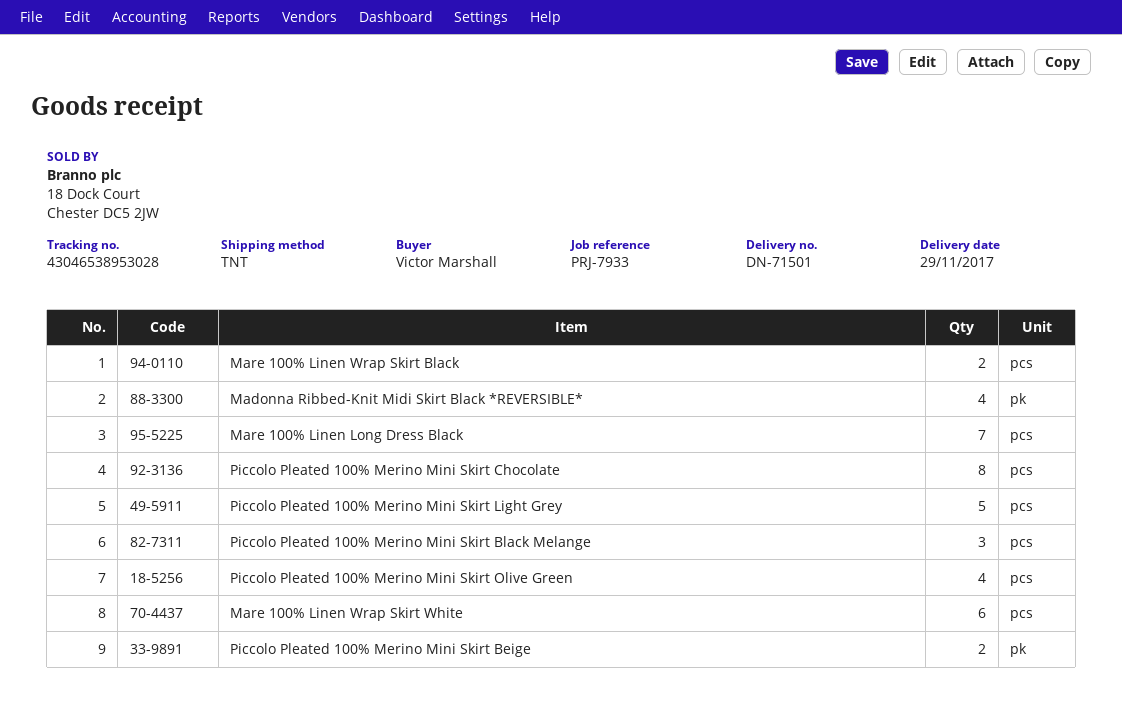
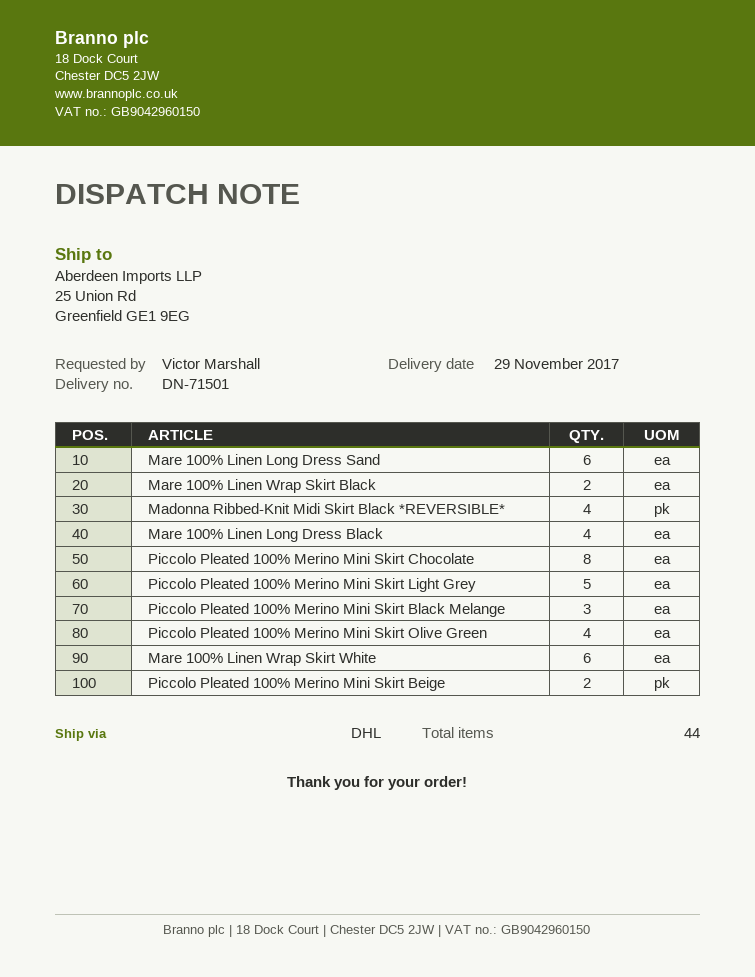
shipping method: TNT -> DHL
Mare 100% Linen Long Dress Black: 7 -> 4
Mare 100% Linen Long Dress Sand: none -> 6

